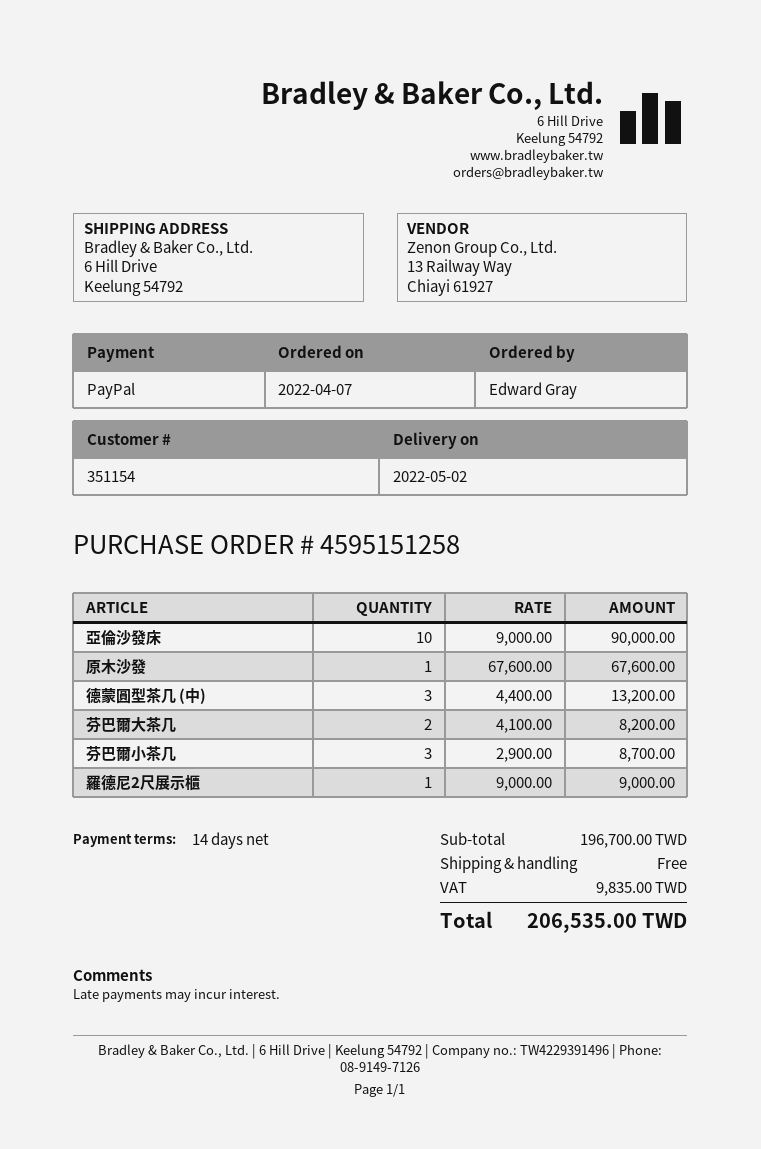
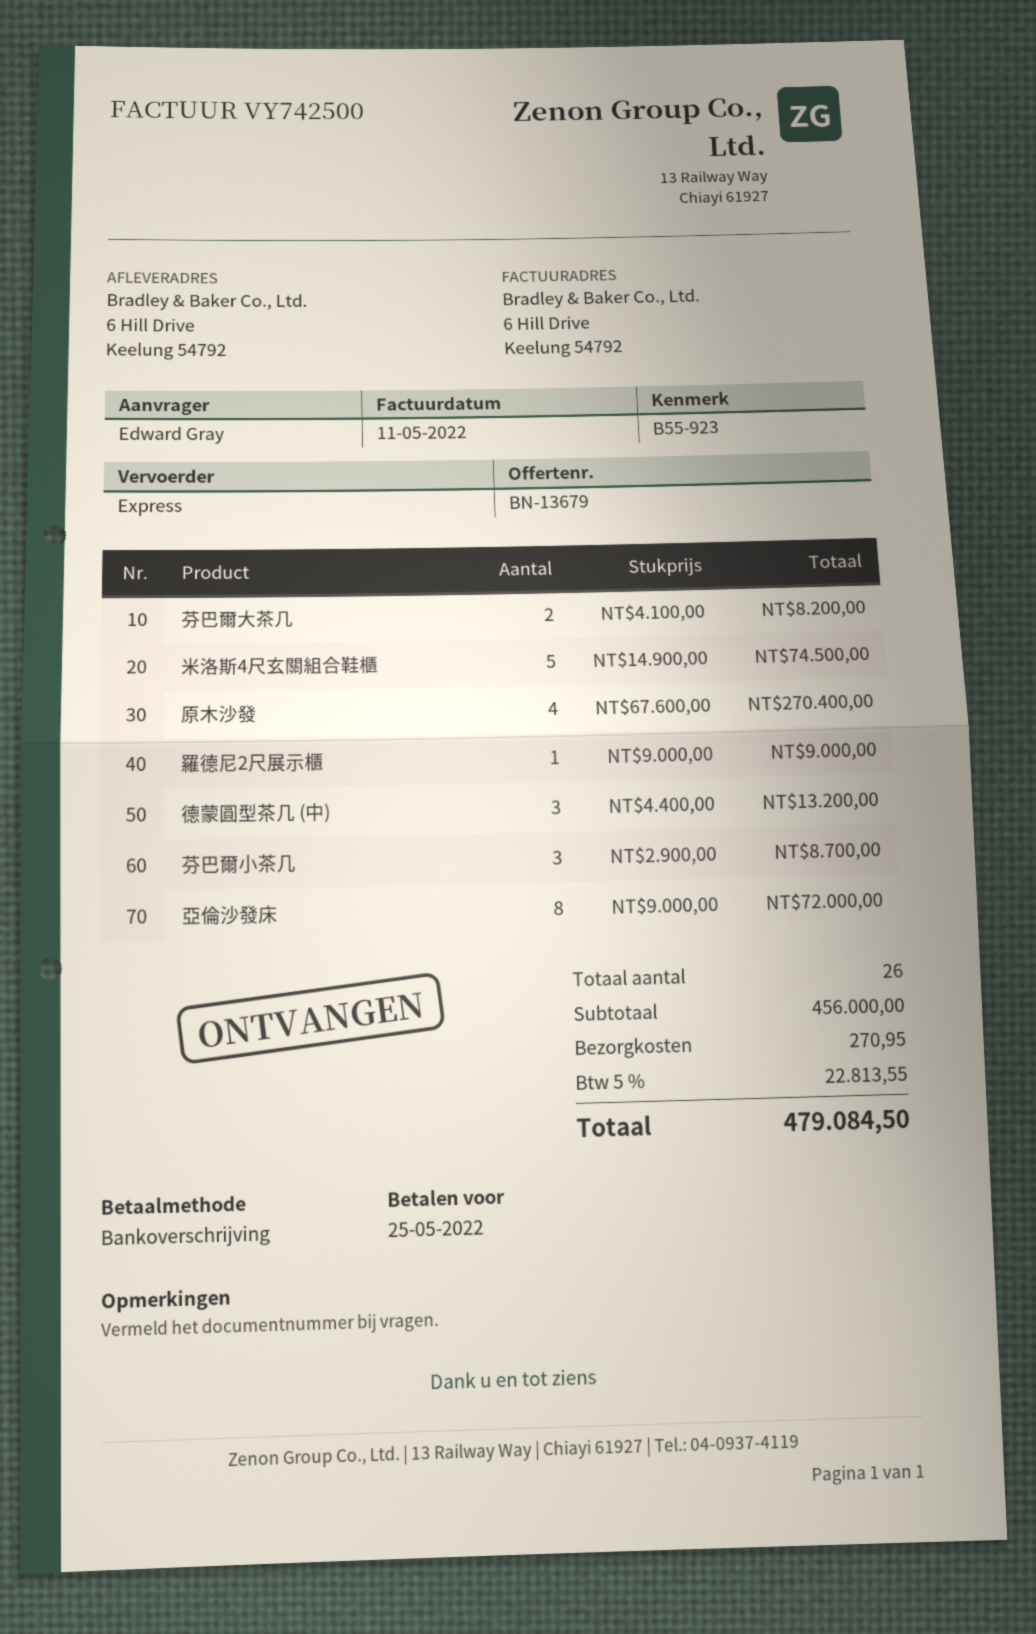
payment method: PayPal -> bank transfer
亞倫沙發床: 10 x 9000.00 = 90000.00 -> 8 x 9000.00 = 72000.00
原木沙發: 1 x 67600.00 = 67600.00 -> 4 x 67600.00 = 270400.00
米洛斯4尺玄關組合鞋櫃: none -> 5 x 14900.00 = 74500.00
subtotal: 196700.00 -> 456000.00
shipping: 0.00 -> 270.95
tax: 9835.00 -> 22813.55
total: 206535.00 -> 479084.50

